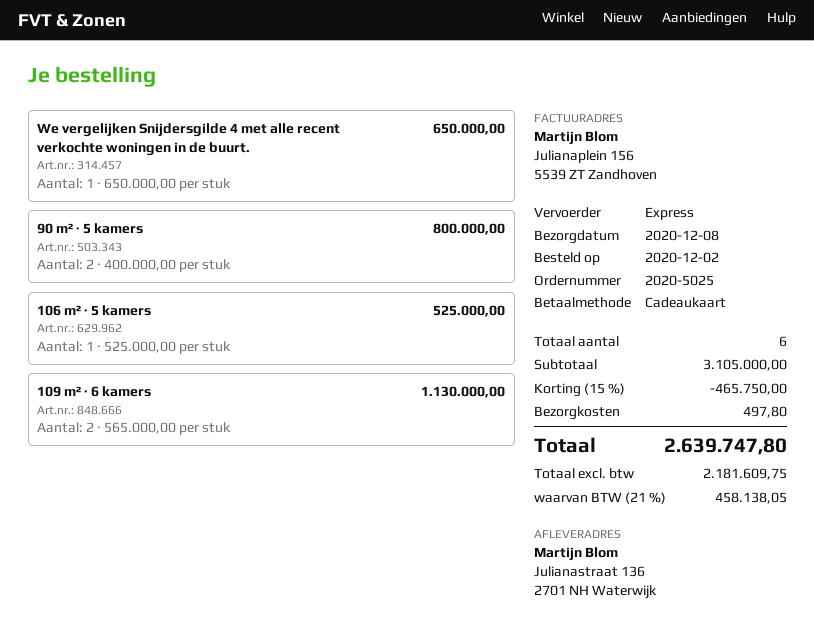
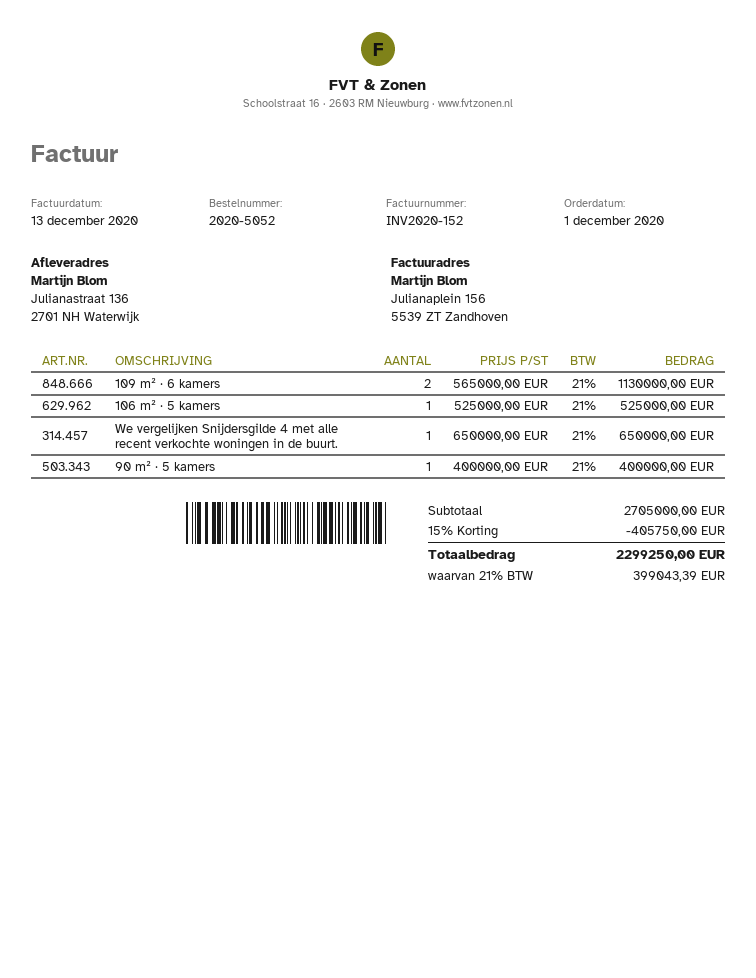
order number: 2020-5025 -> 2020-5052
order date: 2020-12-02 -> 2020-12-01
90 m² · 5 kamers: 2 x 400000.00 = 800000.00 -> 1 x 400000.00 = 400000.00
subtotal: 3105000.00 -> 2705000.00
discount: 15% = 465750.00 -> 15% = 405750.00
shipping: 497.80 -> none
tax: 21% = 458138.05 -> 21% = 399043.39
total: 2639747.80 -> 2299250.00

